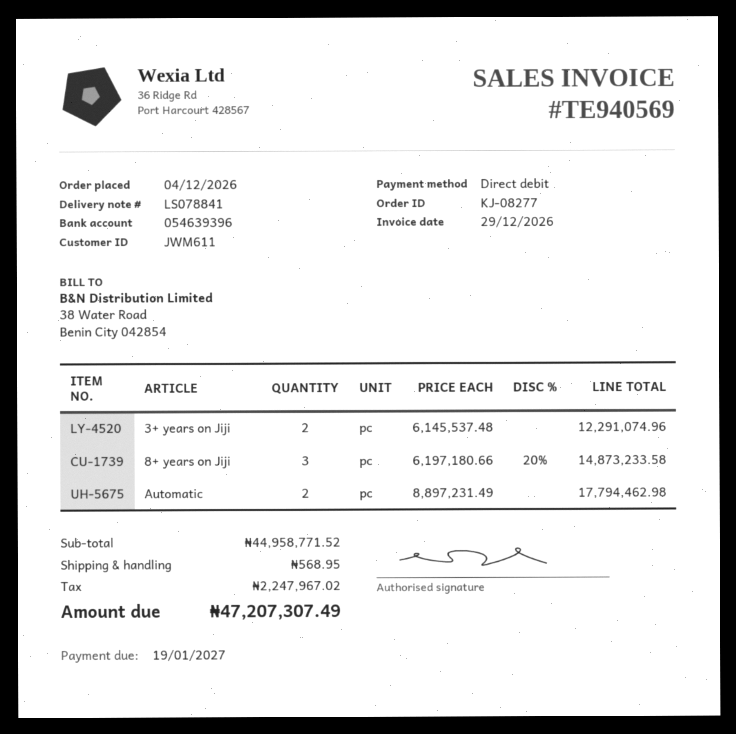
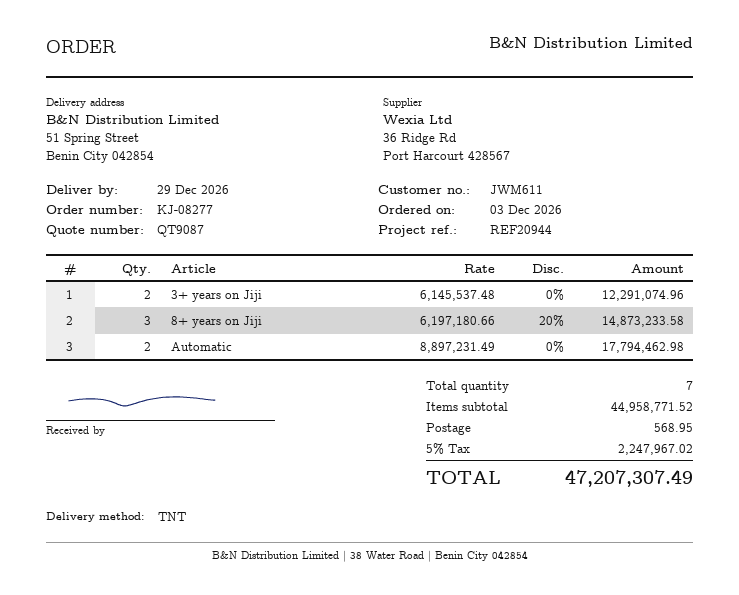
order date: 2026-12-04 -> 2026-12-03

